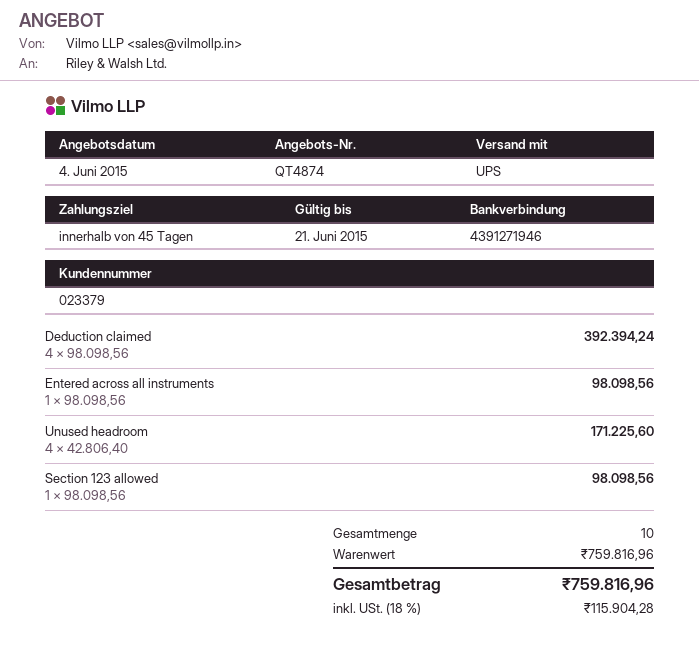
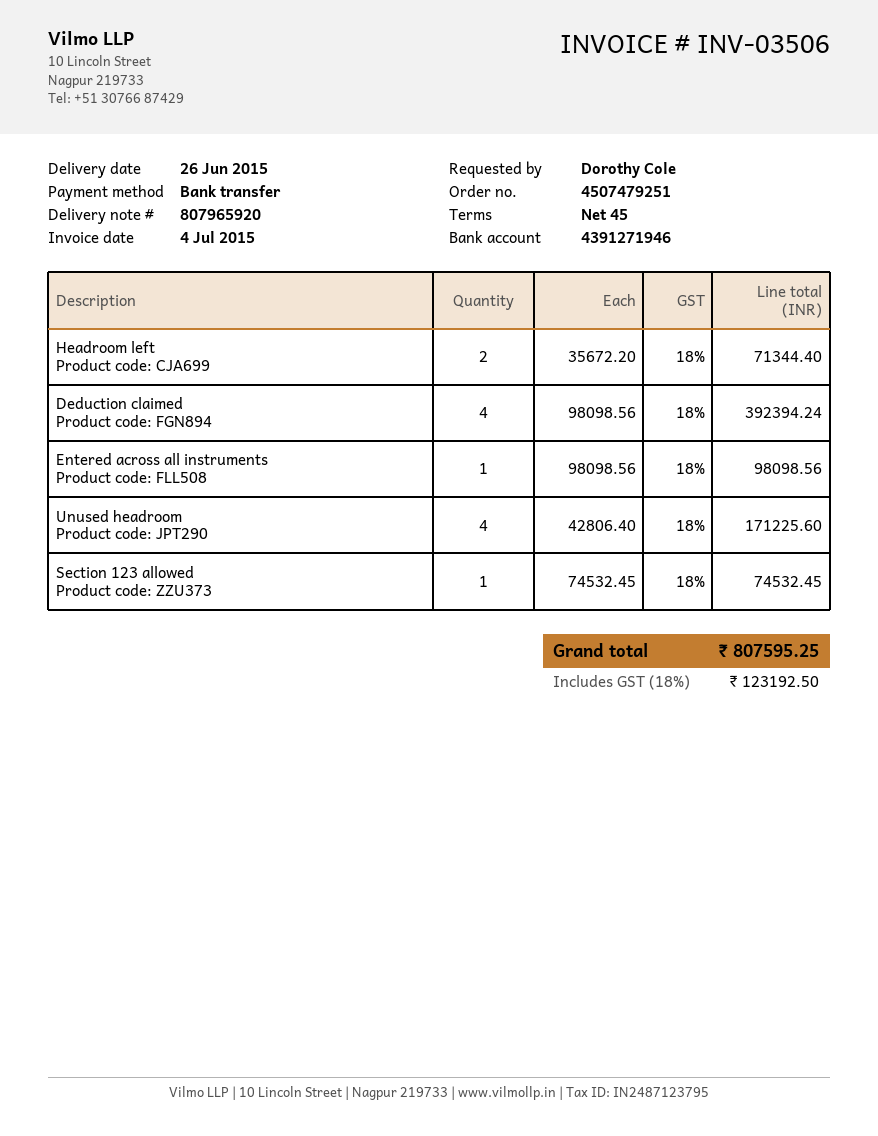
Section 123 allowed: 1 x 98098.56 = 98098.56 -> 1 x 74532.45 = 74532.45
Headroom left: none -> 2 x 35672.20 = 71344.40
tax: 18% = 115904.28 -> 18% = 123192.50
total: 759816.96 -> 807595.25

